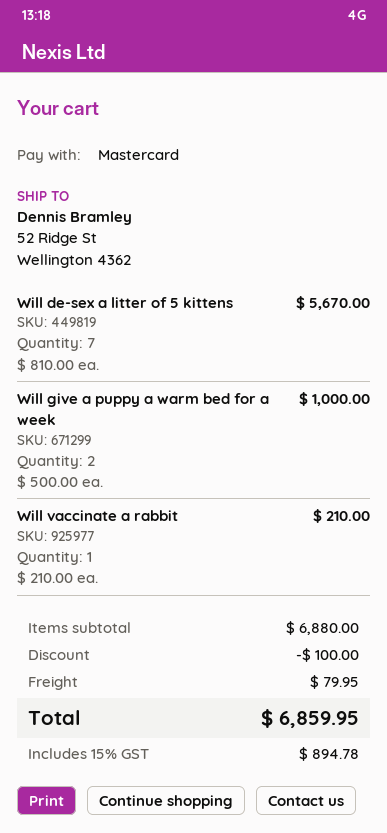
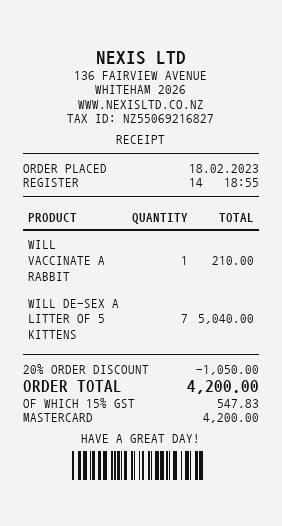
Will de-sex a litter of 5 kittens: 7 for 5670.00 -> 7 for 5040.00
Will give a puppy a warm bed for a week: 2 for 1000.00 -> none
discount: 100.00 -> 1050.00
shipping: 79.95 -> none
tax: 15% = 894.78 -> 15% = 547.83
total: 6859.95 -> 4200.00

